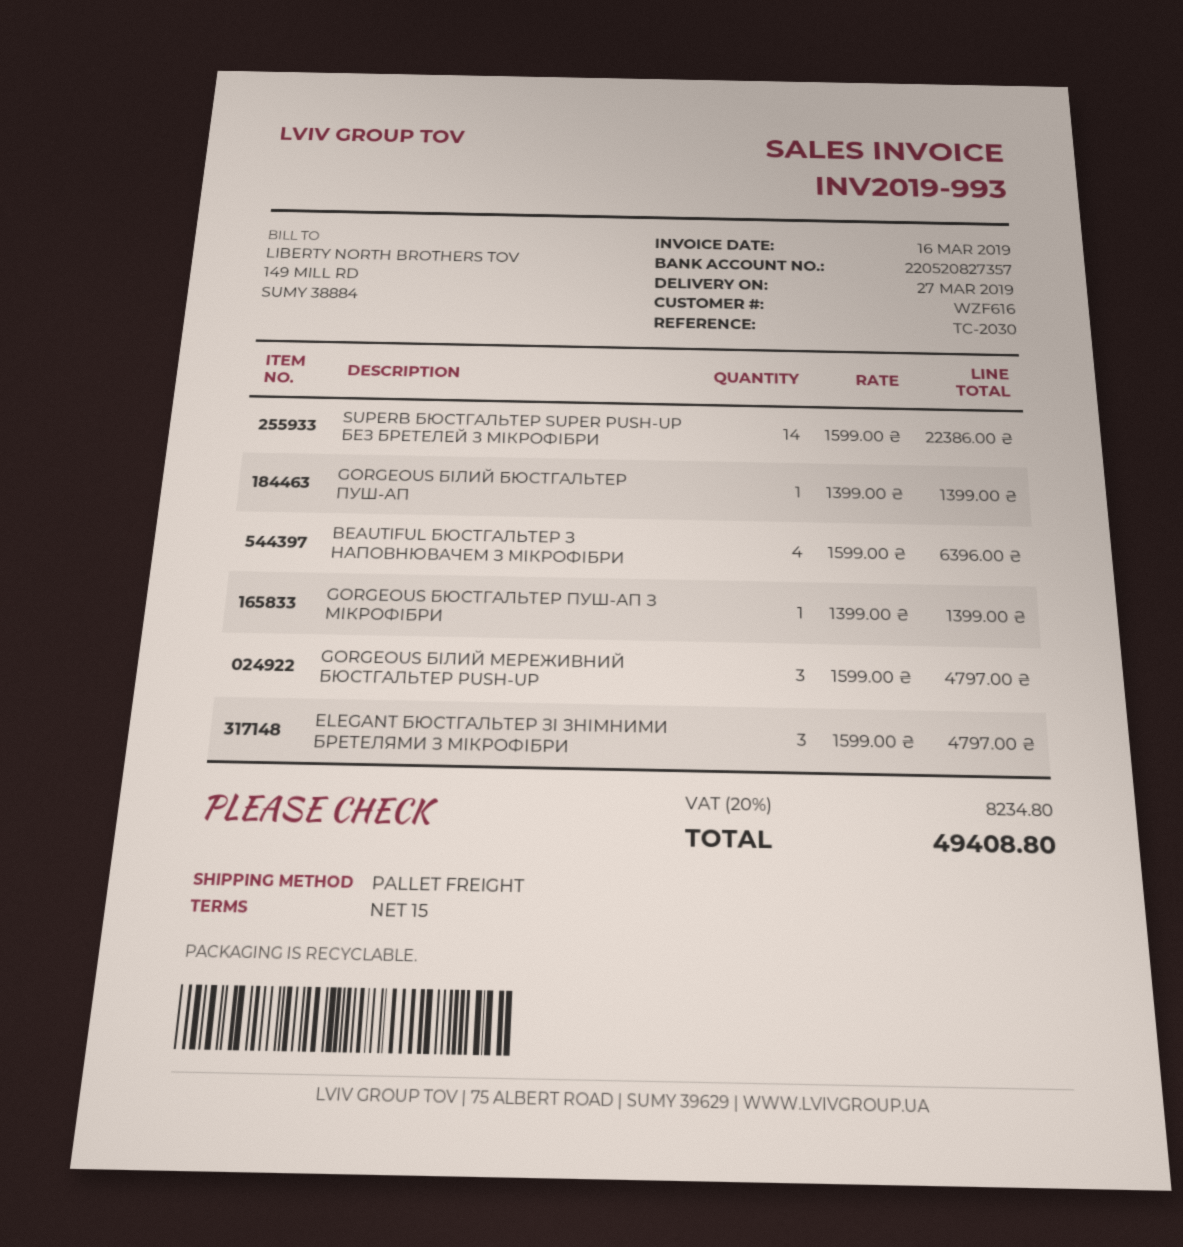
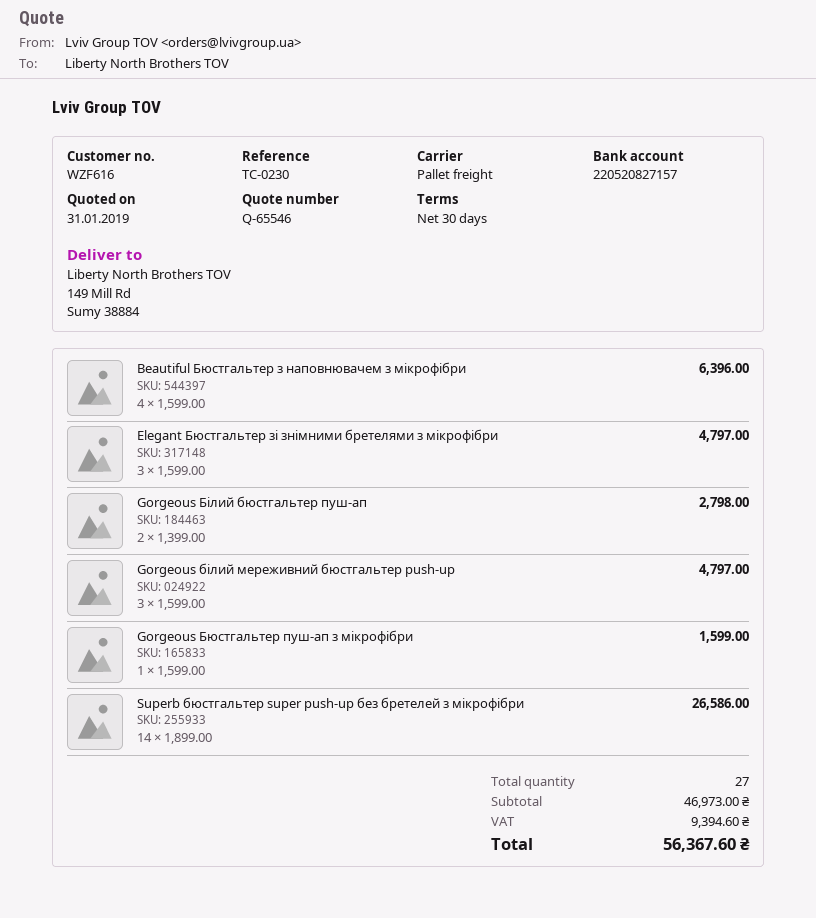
payment terms: 15 days -> 30 days
reference: TC-2030 -> TC-0230
bank account: 220520827357 -> 220520827157
SUPERB БЮСТГАЛЬТЕР SUPER PUSH-UP БЕЗ БРЕТЕЛЕЙ З МІКРОФІБРИ: 14 x 1599.00 = 22386.00 -> 14 x 1899.00 = 26586.00
GORGEOUS БІЛИЙ БЮСТГАЛЬТЕР ПУШ-АП: 1 x 1399.00 = 1399.00 -> 2 x 1399.00 = 2798.00
GORGEOUS БЮСТГАЛЬТЕР ПУШ-АП З МІКРОФІБРИ: 1 x 1399.00 = 1399.00 -> 1 x 1599.00 = 1599.00
tax: 8234.80 -> 9394.60
total: 49408.80 -> 56367.60

